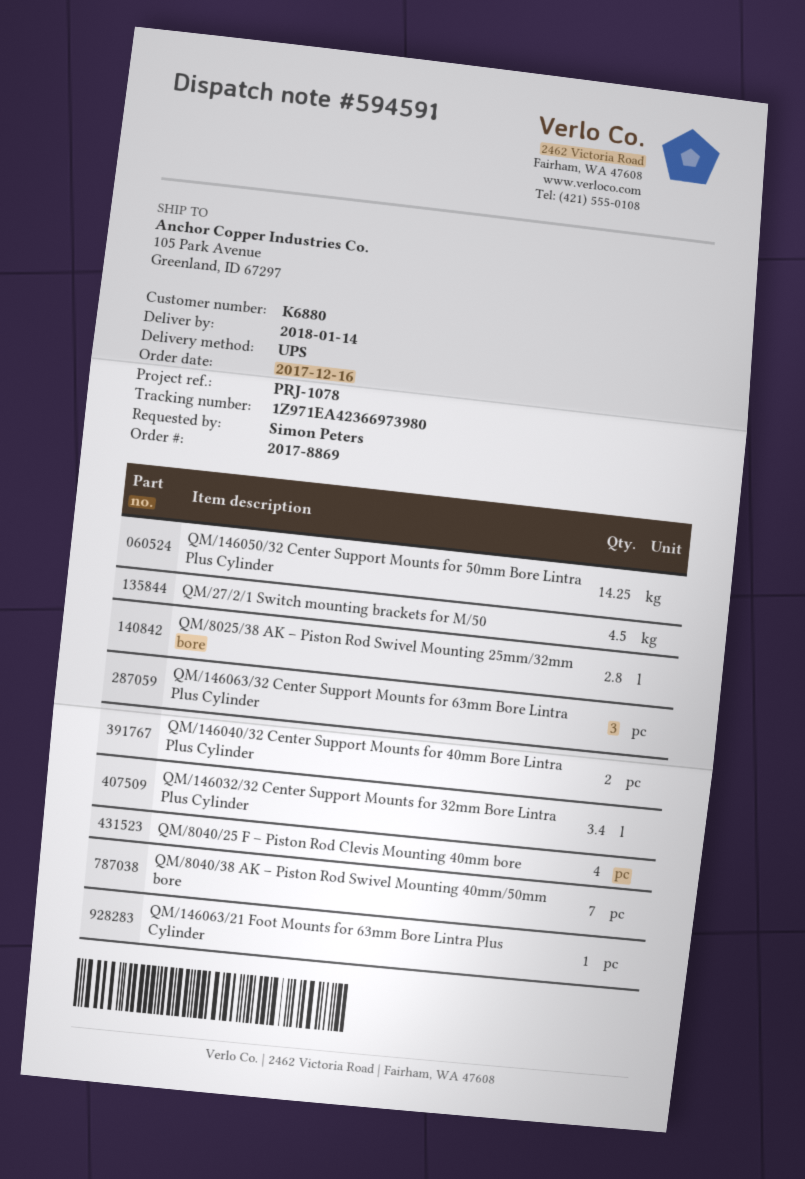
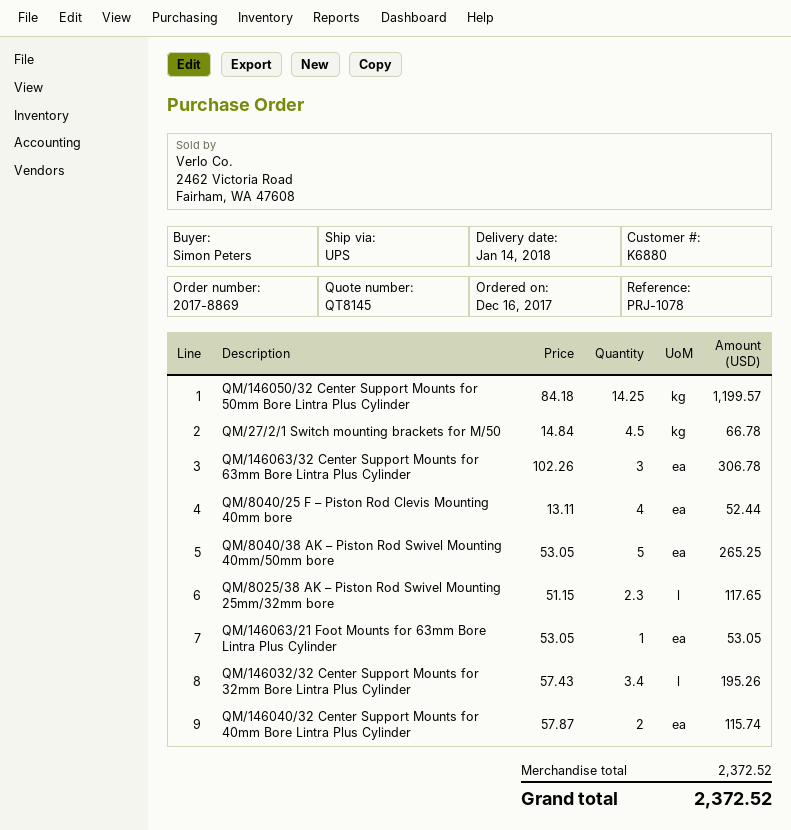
QM/8025/38 AK – Piston Rod Swivel Mounting 25mm/32mm bore: 2.8 -> 2.3
QM/8040/38 AK – Piston Rod Swivel Mounting 40mm/50mm bore: 7 -> 5

